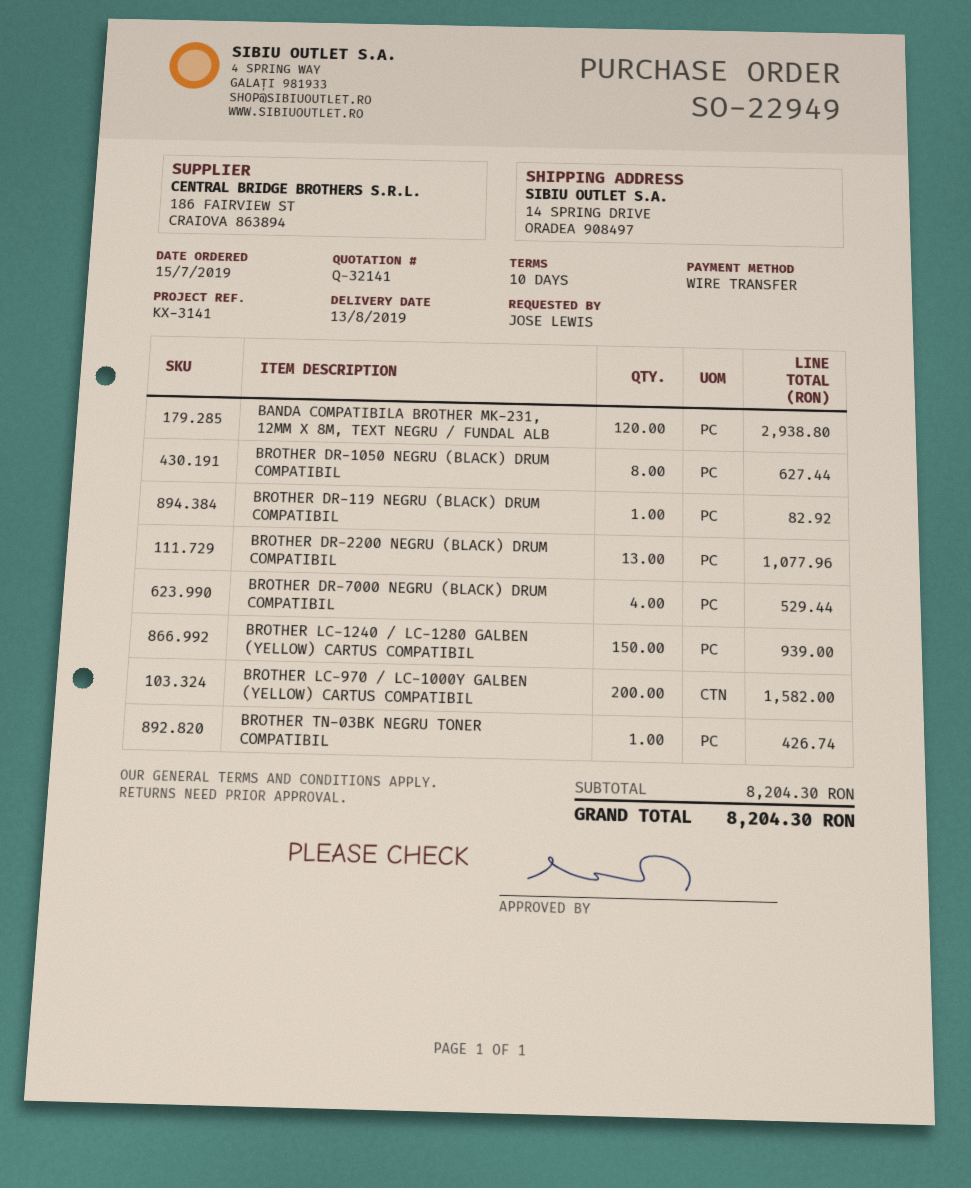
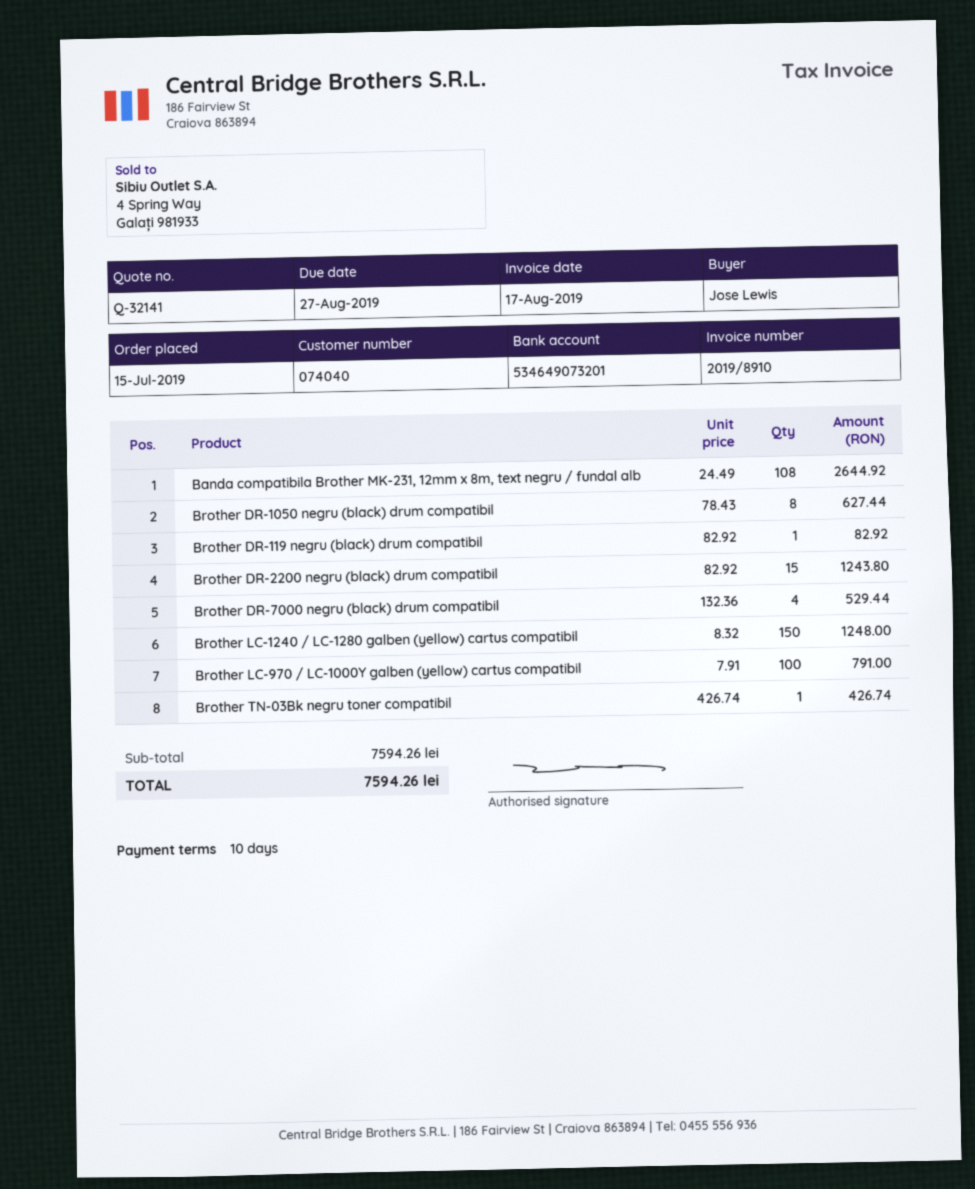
BANDA COMPATIBILA BROTHER MK-231, 12MM X 8M, TEXT NEGRU / FUNDAL ALB: 120 for 2938.80 -> 108 for 2644.92
BROTHER DR-2200 NEGRU (BLACK) DRUM COMPATIBIL: 13 for 1077.96 -> 15 for 1243.80
BROTHER LC-1240 / LC-1280 GALBEN (YELLOW) CARTUS COMPATIBIL: 150 for 939.00 -> 150 for 1248.00
BROTHER LC-970 / LC-1000Y GALBEN (YELLOW) CARTUS COMPATIBIL: 200 for 1582.00 -> 100 for 791.00
subtotal: 8204.30 -> 7594.26
total: 8204.30 -> 7594.26

